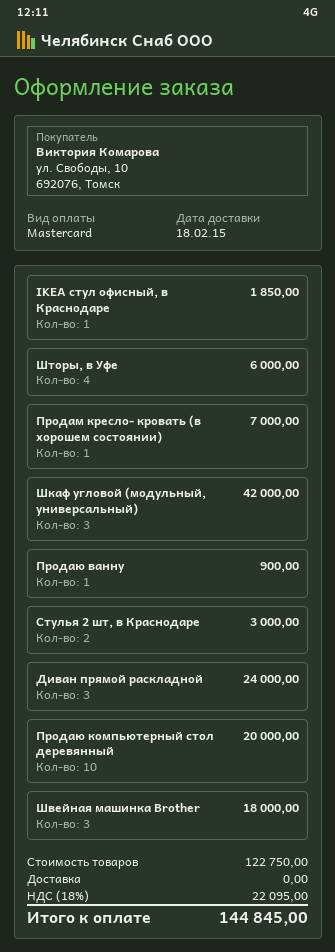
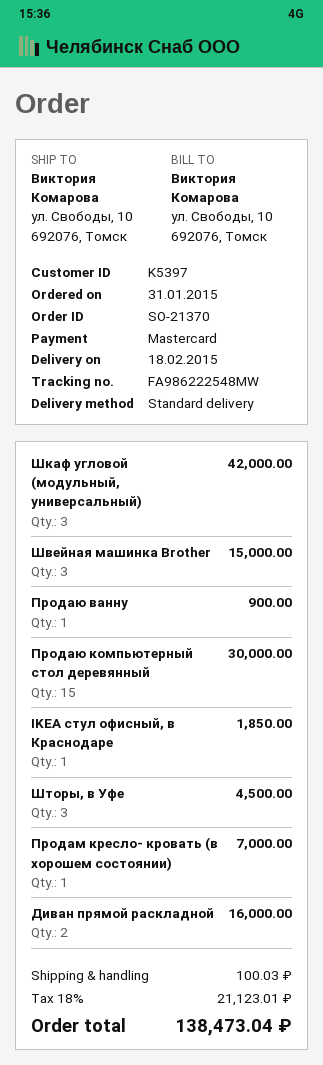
Шторы, в Уфе: 4 for 6000.00 -> 3 for 4500.00
Стулья 2 шт, в Краснодаре: 2 for 3000.00 -> none
Диван прямой раскладной: 3 for 24000.00 -> 2 for 16000.00
Продаю компьютерный стол деревянный: 10 for 20000.00 -> 15 for 30000.00
Швейная машинка Brother: 3 for 18000.00 -> 3 for 15000.00
shipping: 0.00 -> 100.03
tax: 18% = 22095.00 -> 18% = 21123.01
total: 144845.00 -> 138473.04

